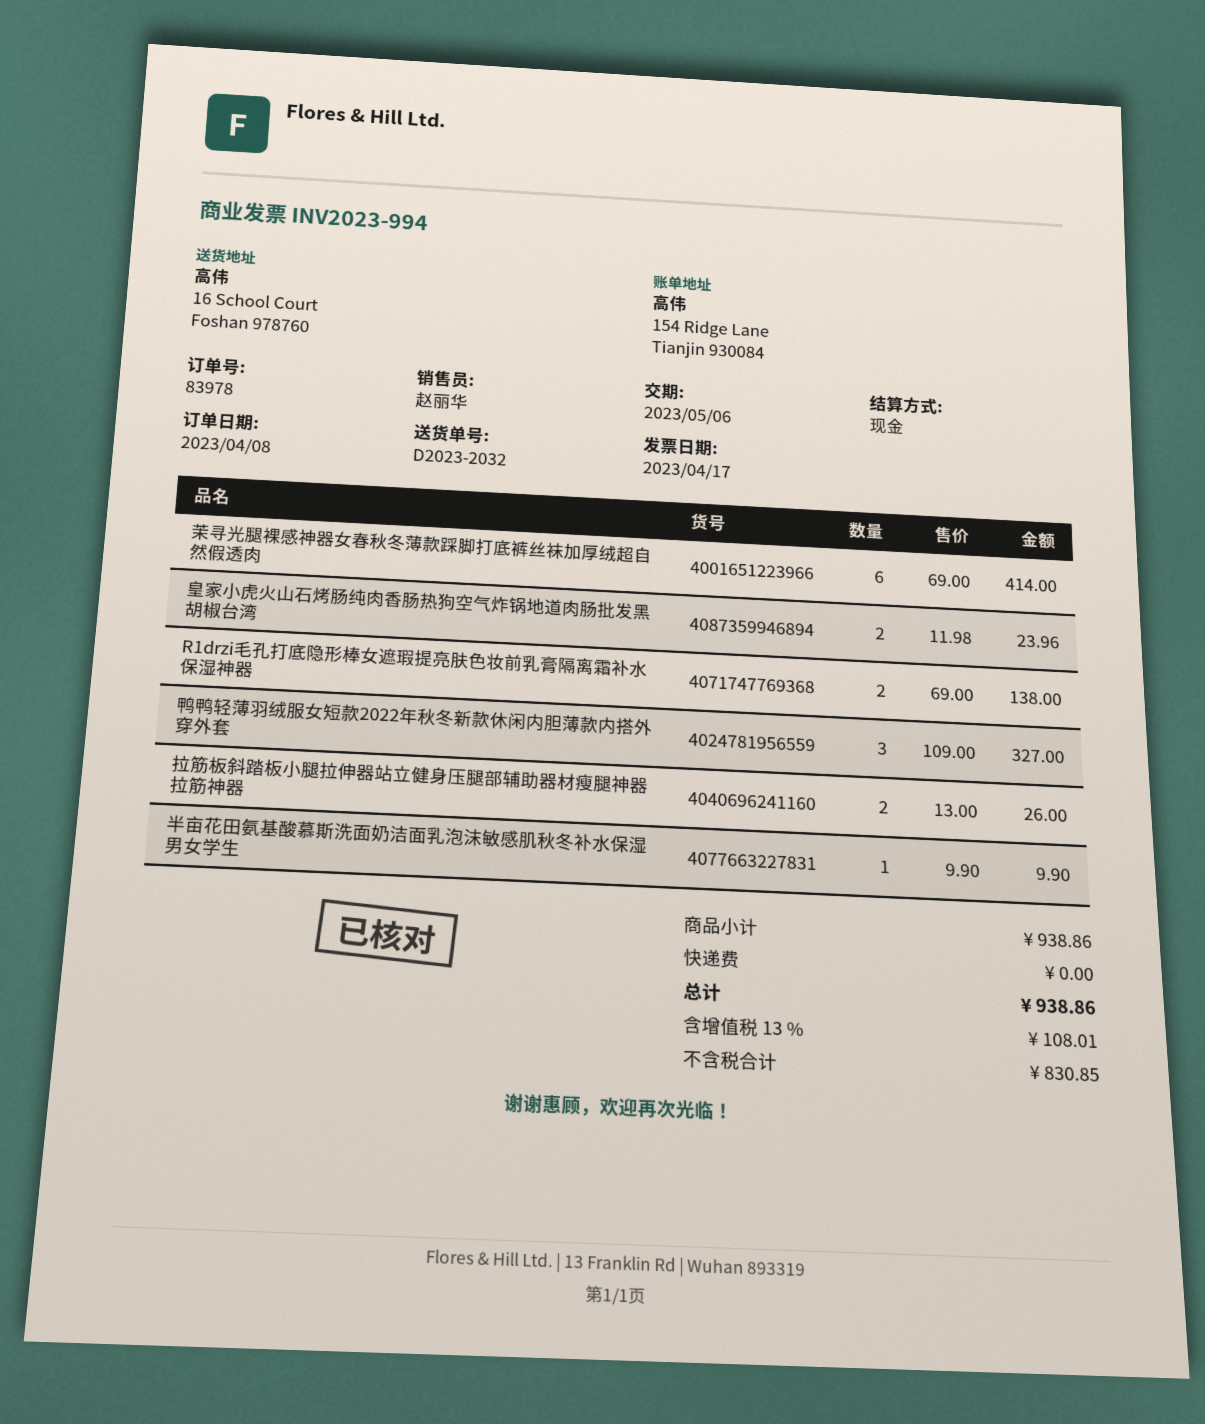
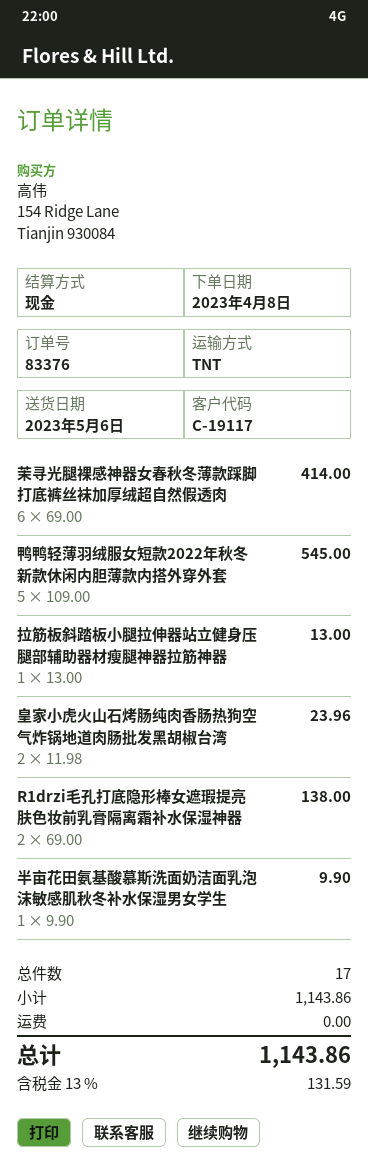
order number: 83978 -> 83376
鸭鸭轻薄羽绒服女短款2022年秋冬新款休闲内胆薄款内搭外穿外套: 3 x 109.00 = 327.00 -> 5 x 109.00 = 545.00
拉筋板斜踏板小腿拉伸器站立健身压腿部辅助器材瘦腿神器拉筋神器: 2 x 13.00 = 26.00 -> 1 x 13.00 = 13.00
subtotal: 938.86 -> 1143.86
tax: 13% = 108.01 -> 13% = 131.59
total: 938.86 -> 1143.86

